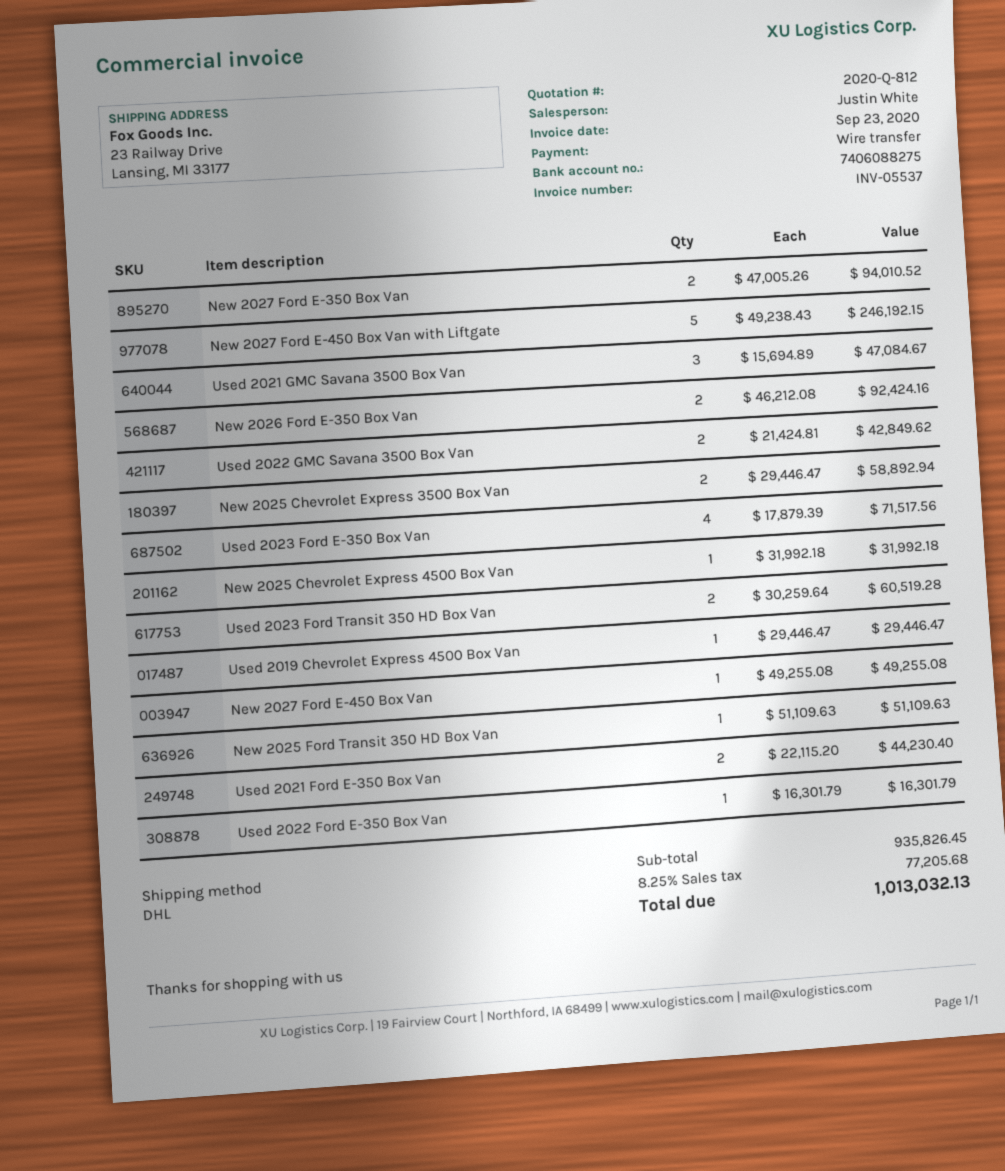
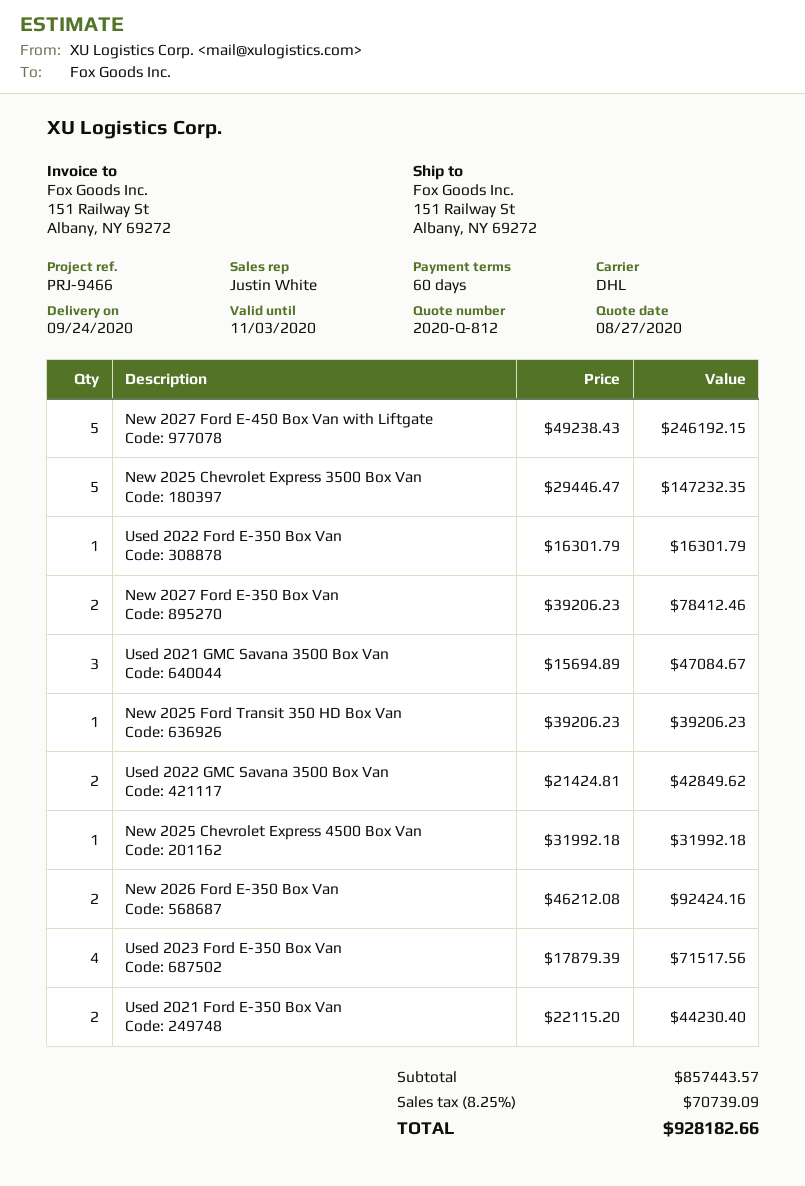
ship to: 23 Railway Drive, Lansing, MI 33177 -> 151 Railway St, Albany, NY 69272
New 2027 Ford E-350 Box Van: 2 x 47005.26 = 94010.52 -> 2 x 39206.23 = 78412.46
New 2025 Chevrolet Express 3500 Box Van: 2 x 29446.47 = 58892.94 -> 5 x 29446.47 = 147232.35
Used 2023 Ford Transit 350 HD Box Van: 2 x 30259.64 = 60519.28 -> none
Used 2019 Chevrolet Express 4500 Box Van: 1 x 29446.47 = 29446.47 -> none
New 2027 Ford E-450 Box Van: 1 x 49255.08 = 49255.08 -> none
New 2025 Ford Transit 350 HD Box Van: 1 x 51109.63 = 51109.63 -> 1 x 39206.23 = 39206.23
subtotal: 935826.45 -> 857443.57
tax: 8.25% = 77205.68 -> 8.25% = 70739.09
total: 1013032.13 -> 928182.66

